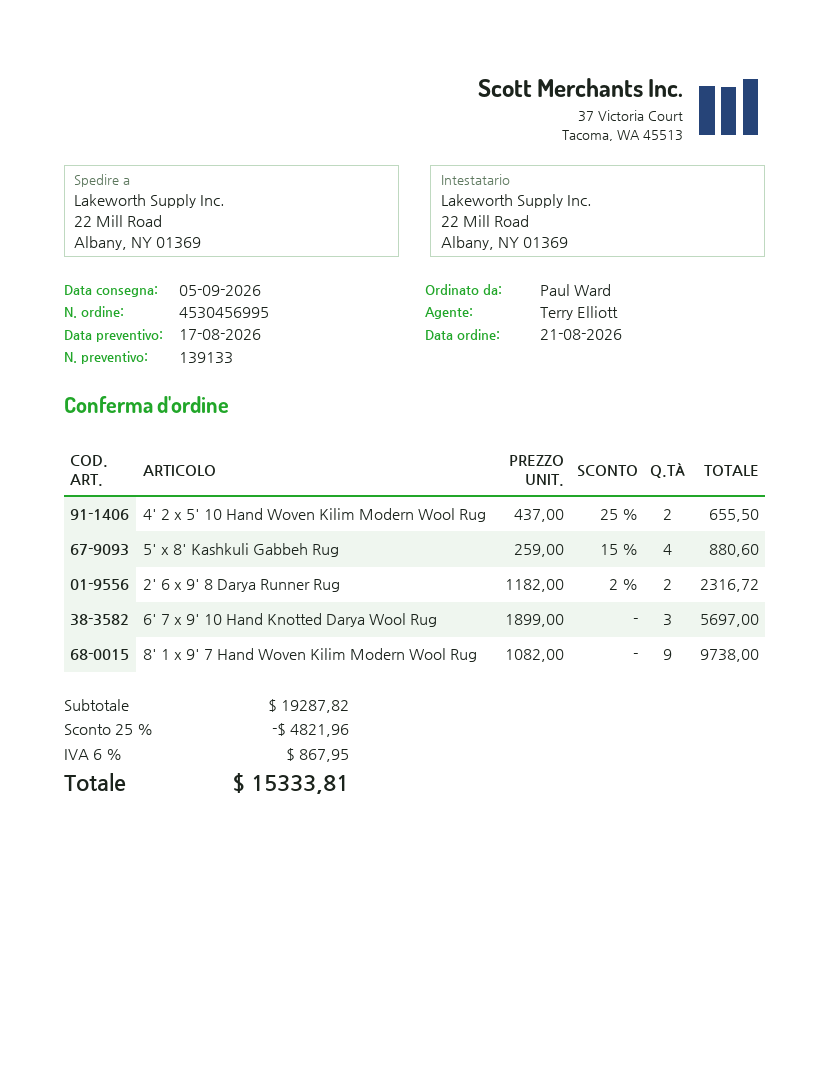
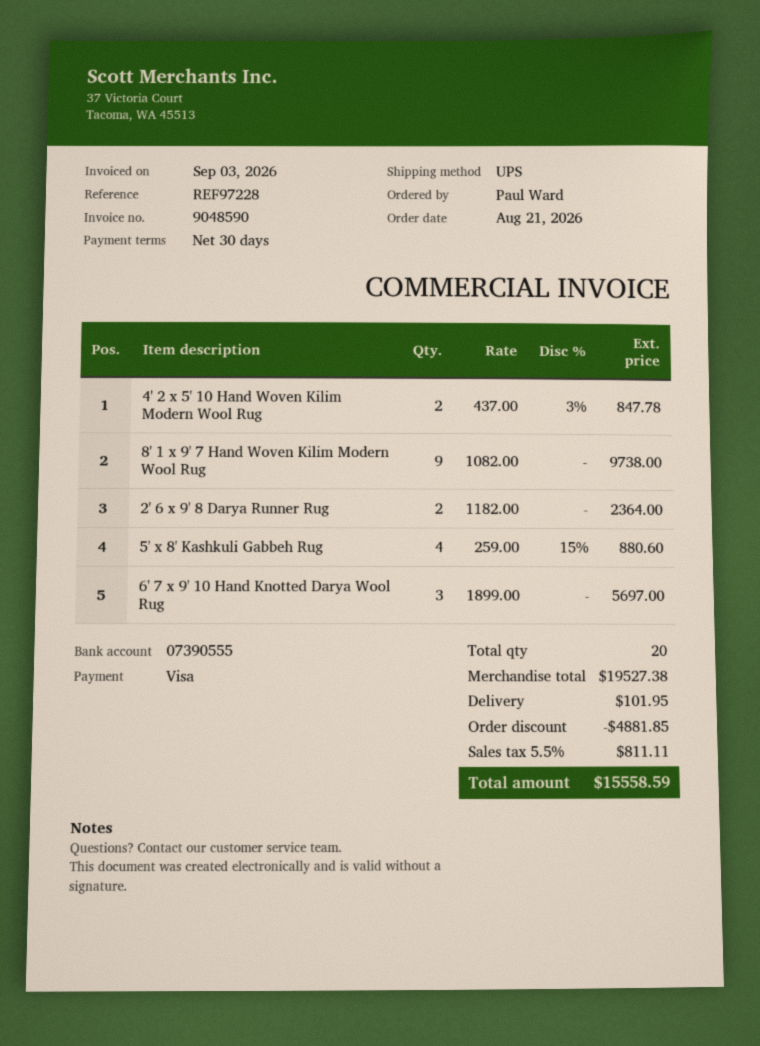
4' 2 x 5' 10 Hand Woven Kilim Modern Wool Rug: 2 x 437.00 - 25% = 655.50 -> 2 x 437.00 - 3% = 847.78
2' 6 x 9' 8 Darya Runner Rug: 2 x 1182.00 - 2% = 2316.72 -> 2 x 1182.00 = 2364.00
subtotal: 19287.82 -> 19527.38
discount: 4821.96 -> 4881.85
shipping: none -> 101.95
tax: 6% = 867.95 -> 5.5% = 811.11
total: 15333.81 -> 15558.59

